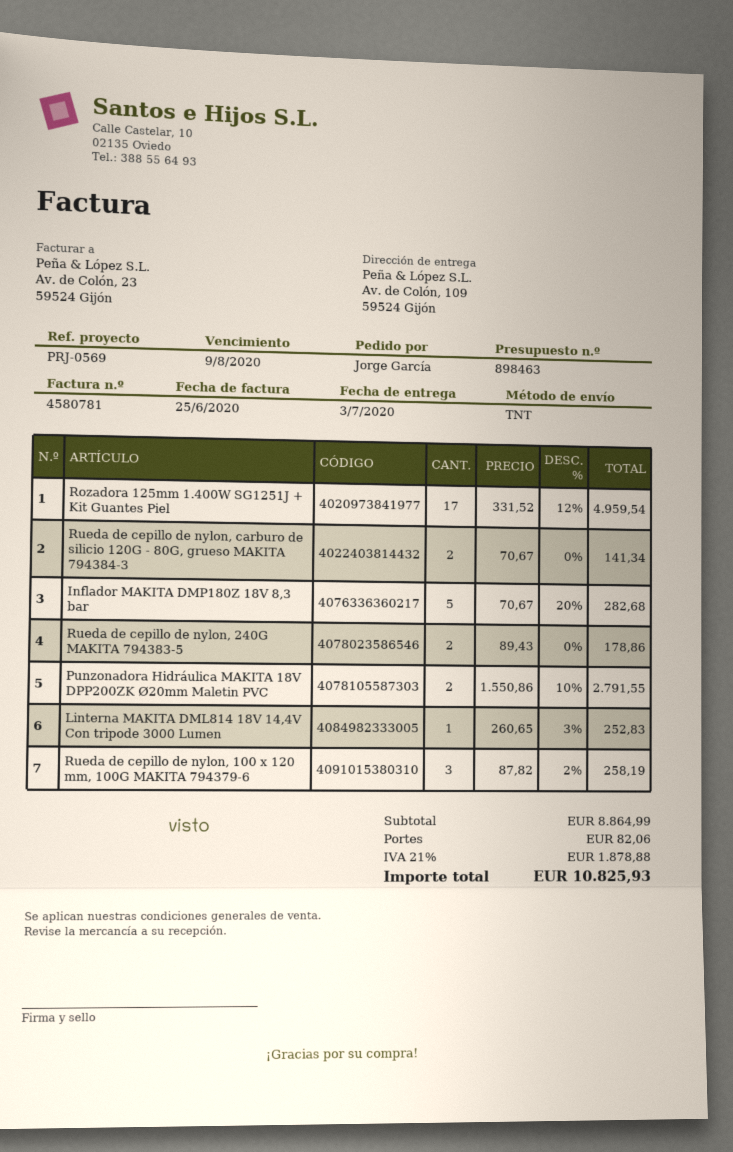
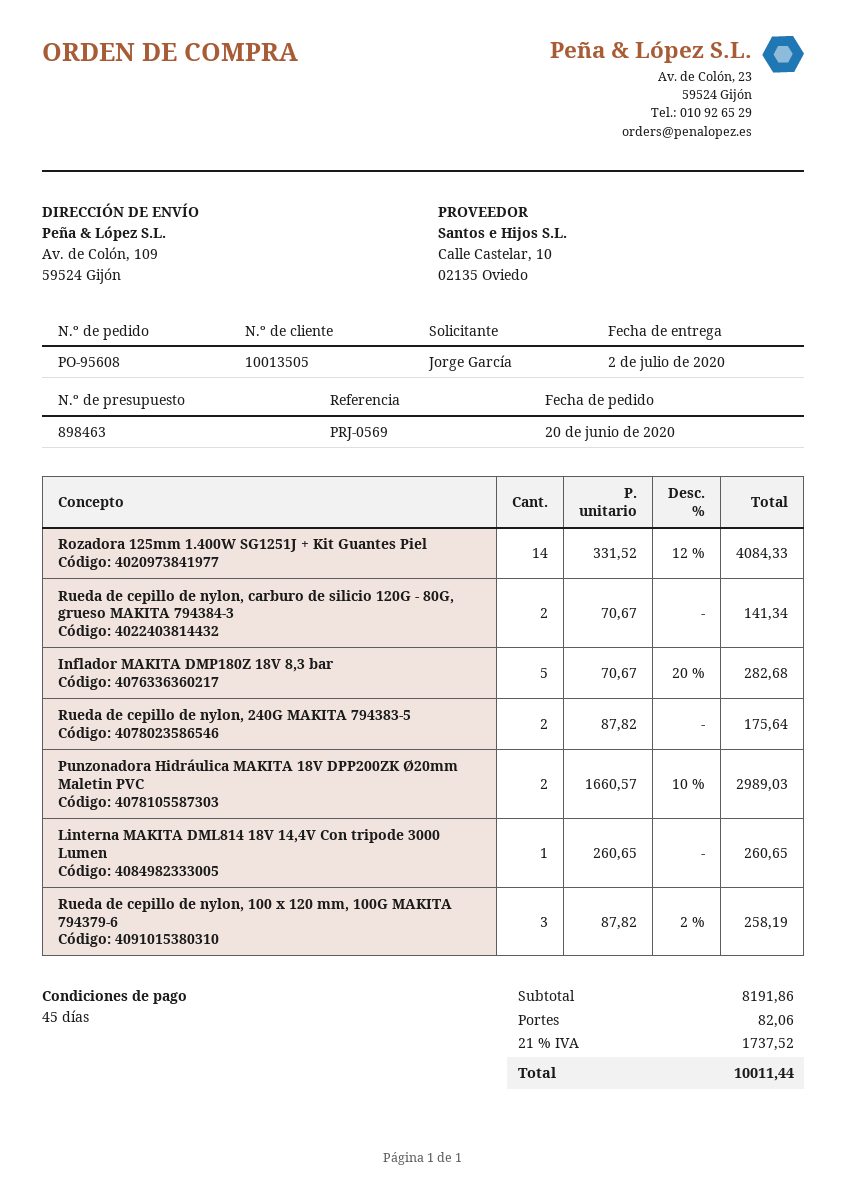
delivery date: 2020-07-03 -> 2020-07-02
Rozadora 125mm 1.400W SG1251J + Kit Guantes Piel: 17 x 331.52 - 12% = 4959.54 -> 14 x 331.52 - 12% = 4084.33
Rueda de cepillo de nylon, 240G MAKITA 794383-5: 2 x 89.43 = 178.86 -> 2 x 87.82 = 175.64
Punzonadora Hidráulica MAKITA 18V DPP200ZK Ø20mm Maletin PVC: 2 x 1550.86 - 10% = 2791.55 -> 2 x 1660.57 - 10% = 2989.03
Linterna MAKITA DML814 18V 14,4V Con tripode 3000 Lumen: 1 x 260.65 - 3% = 252.83 -> 1 x 260.65 = 260.65
subtotal: 8864.99 -> 8191.86
tax: 21% = 1878.88 -> 21% = 1737.52
total: 10825.93 -> 10011.44

